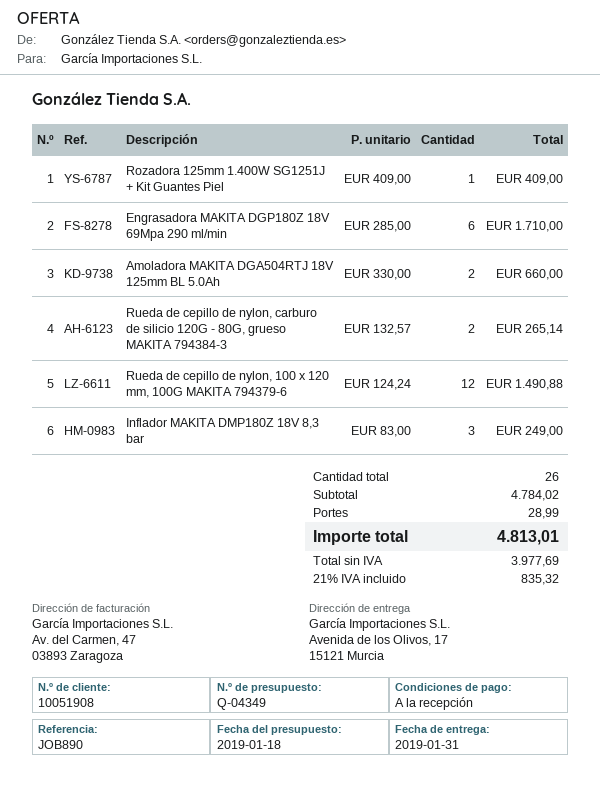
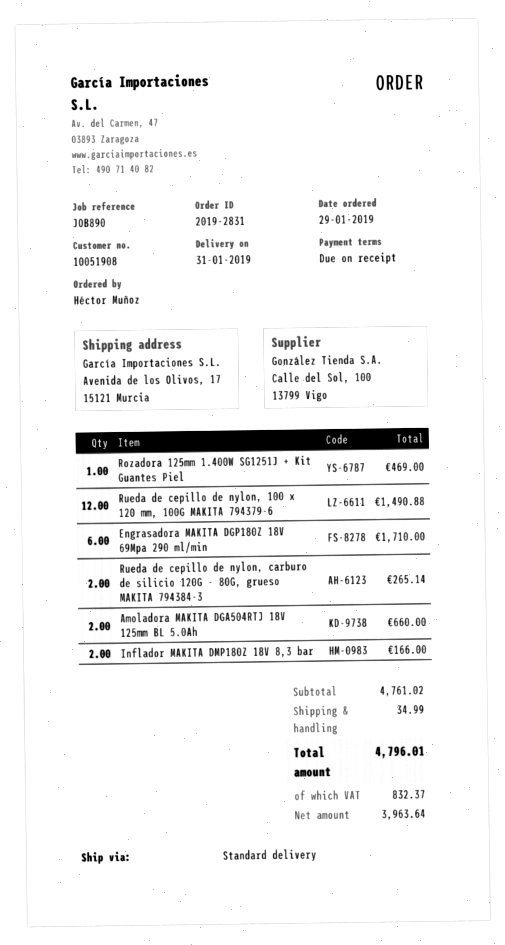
Rozadora 125mm 1.400W SG1251J + Kit Guantes Piel: 1 for 409.00 -> 1 for 469.00
Inflador MAKITA DMP180Z 18V 8,3 bar: 3 for 249.00 -> 2 for 166.00
subtotal: 4784.02 -> 4761.02
shipping: 28.99 -> 34.99
net: 3977.69 -> 3963.64
tax: 835.32 -> 832.37
total: 4813.01 -> 4796.01

